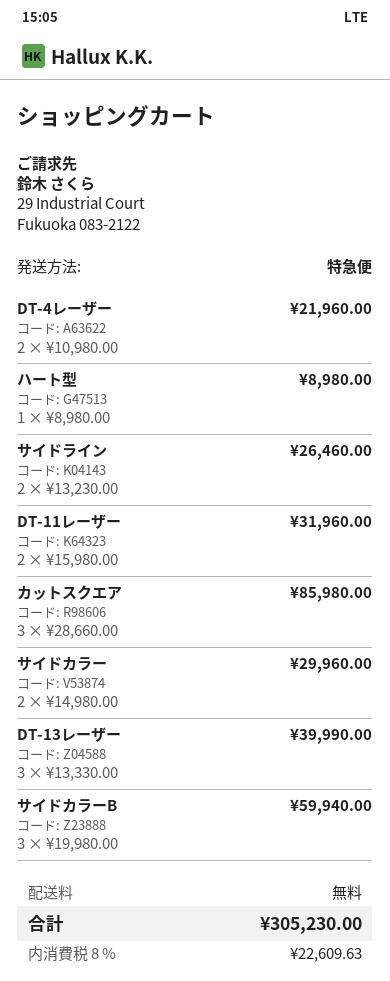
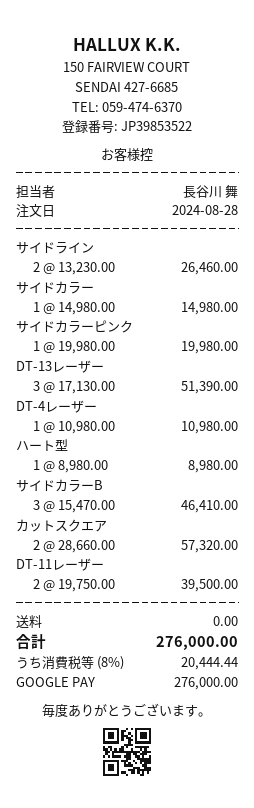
DT-4レーザー: 2 x 10980.00 = 21960.00 -> 1 x 10980.00 = 10980.00
DT-11レーザー: 2 x 15980.00 = 31960.00 -> 2 x 19750.00 = 39500.00
カットスクエア: 3 x 28660.00 = 85980.00 -> 2 x 28660.00 = 57320.00
サイドカラー: 2 x 14980.00 = 29960.00 -> 1 x 14980.00 = 14980.00
DT-13レーザー: 3 x 13330.00 = 39990.00 -> 3 x 17130.00 = 51390.00
サイドカラーB: 3 x 19980.00 = 59940.00 -> 3 x 15470.00 = 46410.00
サイドカラーピンク: none -> 1 x 19980.00 = 19980.00
tax: 8% = 22609.63 -> 8% = 20444.44
total: 305230.00 -> 276000.00

